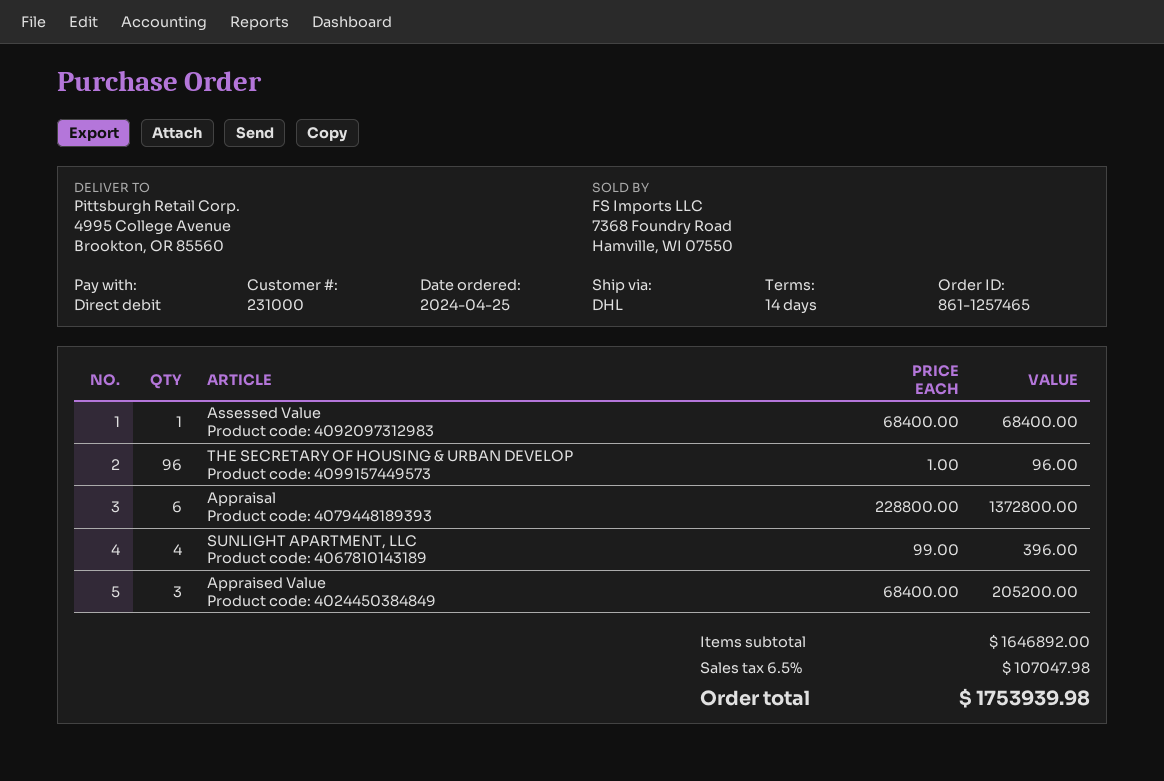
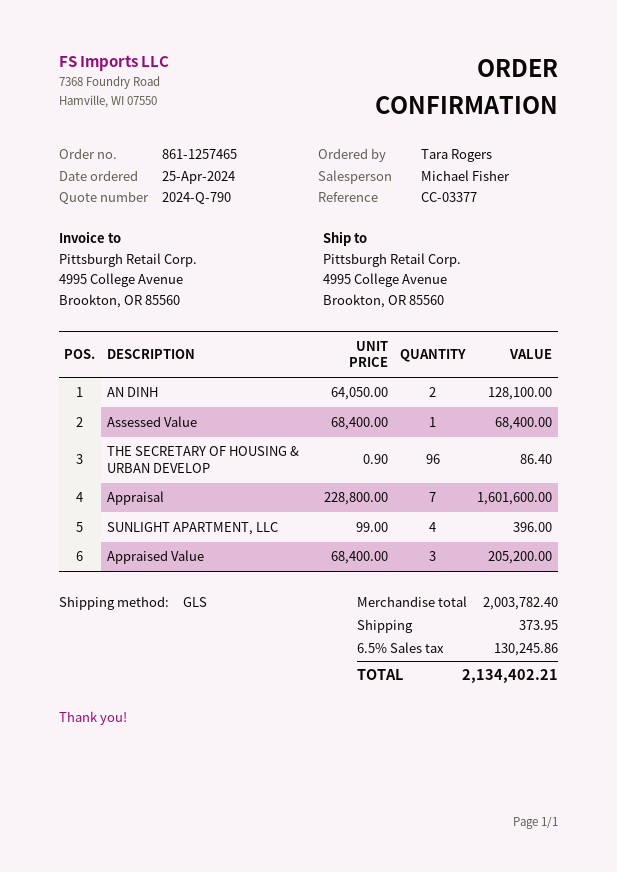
shipping method: DHL -> GLS
THE SECRETARY OF HOUSING & URBAN DEVELOP: 96 x 1.00 = 96.00 -> 96 x 0.90 = 86.40
Appraisal: 6 x 228800.00 = 1372800.00 -> 7 x 228800.00 = 1601600.00
AN DINH: none -> 2 x 64050.00 = 128100.00
subtotal: 1646892.00 -> 2003782.40
shipping: none -> 373.95
tax: 6.5% = 107047.98 -> 6.5% = 130245.86
total: 1753939.98 -> 2134402.21

